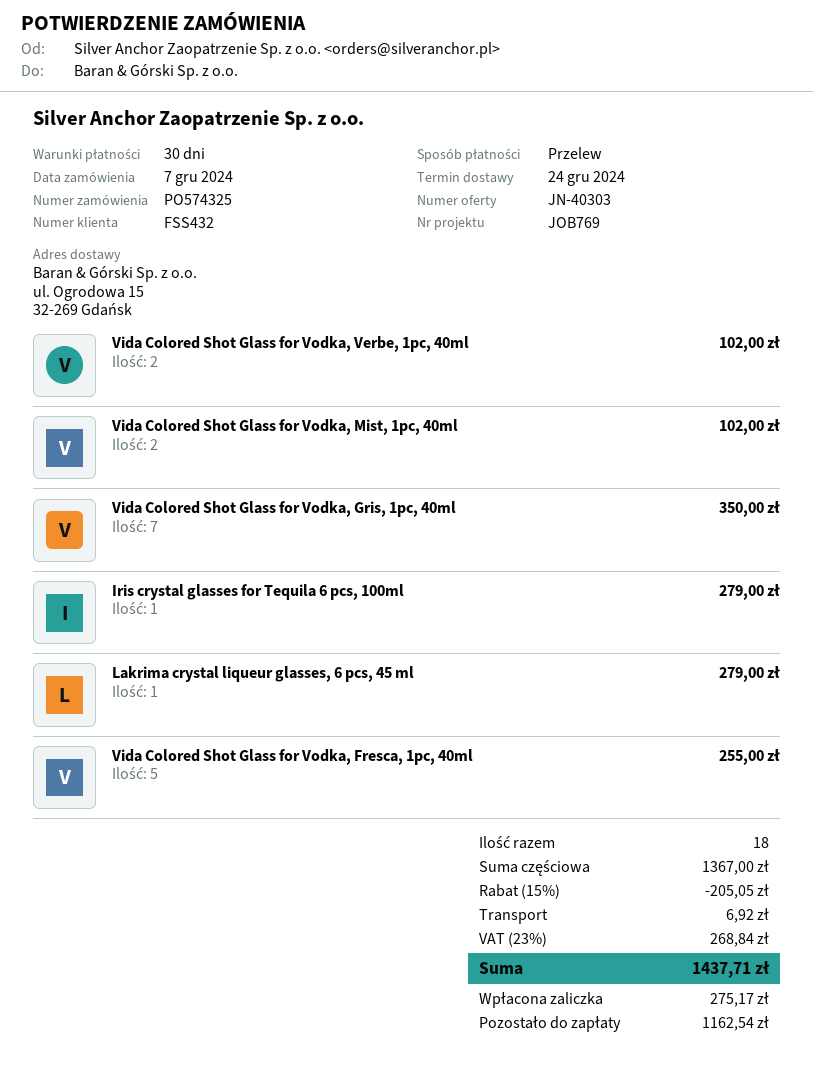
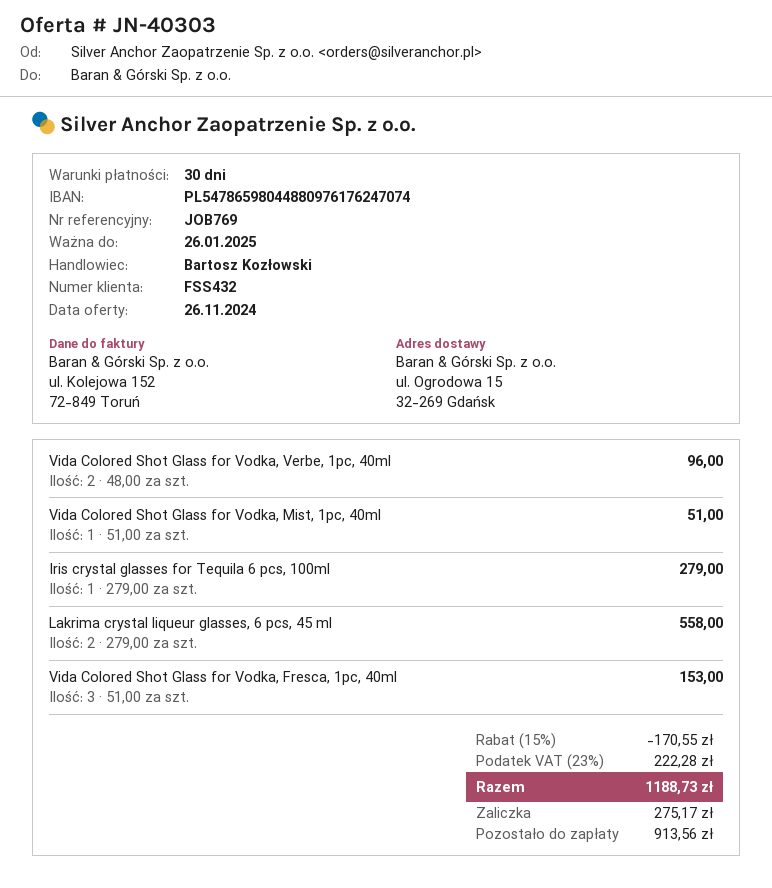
Vida Colored Shot Glass for Vodka, Verbe, 1pc, 40ml: 2 for 102.00 -> 2 for 96.00
Vida Colored Shot Glass for Vodka, Mist, 1pc, 40ml: 2 for 102.00 -> 1 for 51.00
Vida Colored Shot Glass for Vodka, Gris, 1pc, 40ml: 7 for 350.00 -> none
Lakrima crystal liqueur glasses, 6 pcs, 45 ml: 1 for 279.00 -> 2 for 558.00
Vida Colored Shot Glass for Vodka, Fresca, 1pc, 40ml: 5 for 255.00 -> 3 for 153.00
discount: 15% = 205.05 -> 15% = 170.55
shipping: 6.92 -> none
tax: 23% = 268.84 -> 23% = 222.28
total: 1437.71 -> 1188.73
balance: 1162.54 -> 913.56

